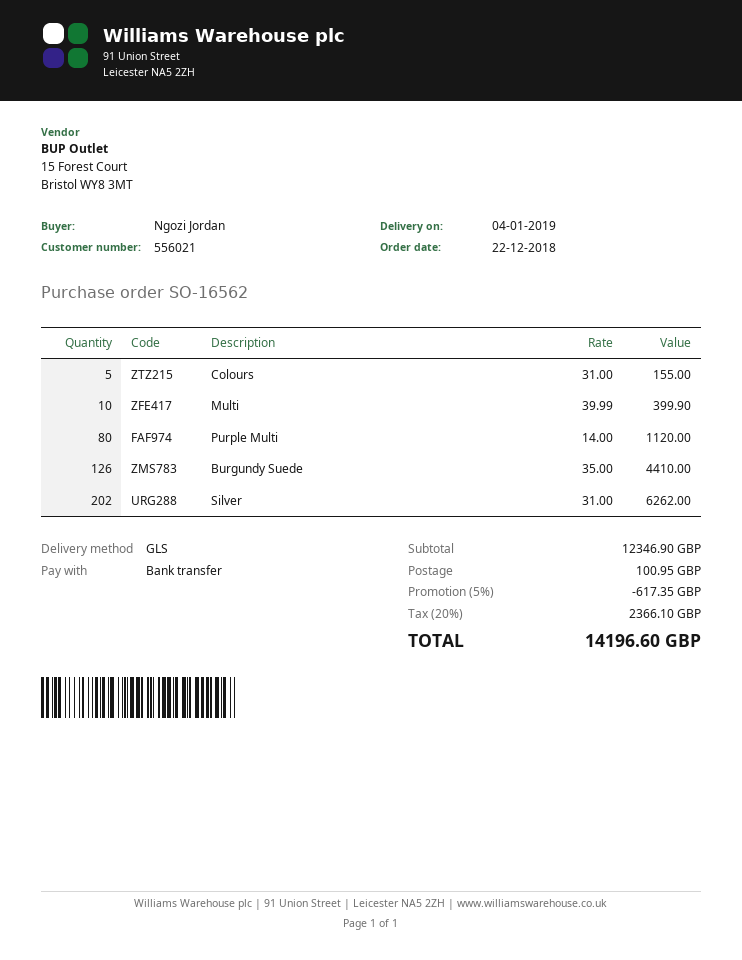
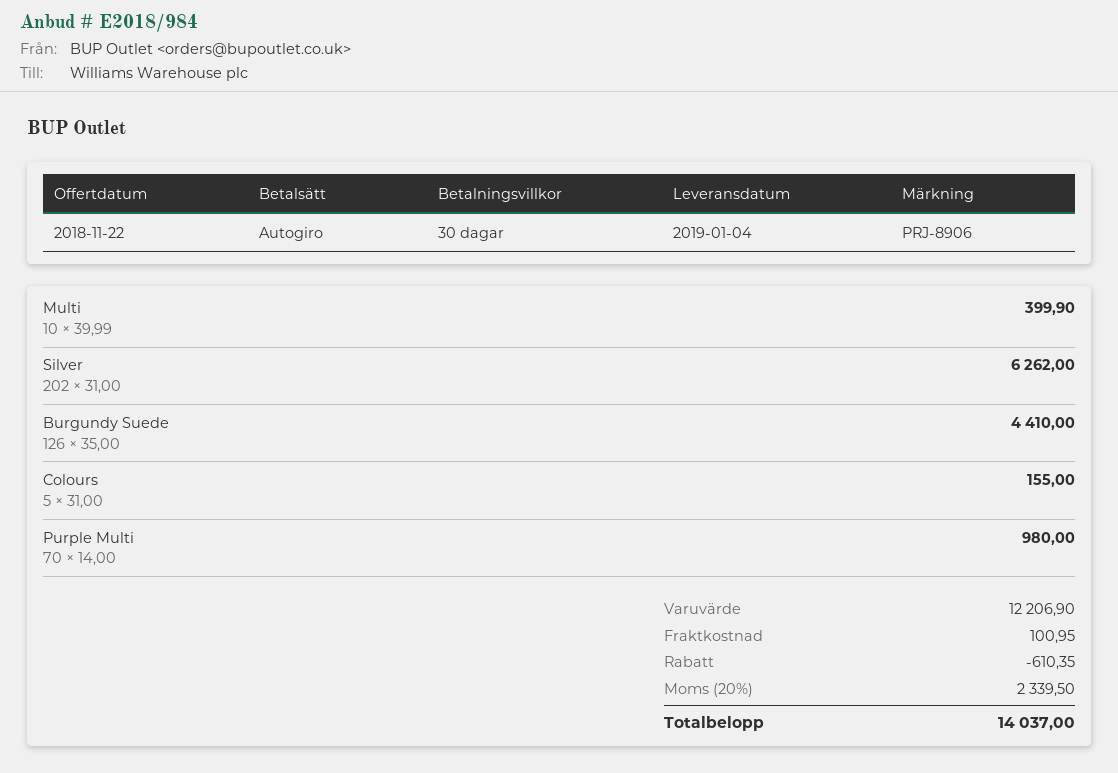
payment method: bank transfer -> direct debit
Purple Multi: 80 x 14.00 = 1120.00 -> 70 x 14.00 = 980.00
subtotal: 12346.90 -> 12206.90
discount: 617.35 -> 610.35
tax: 20% = 2366.10 -> 20% = 2339.50
total: 14196.60 -> 14037.00

